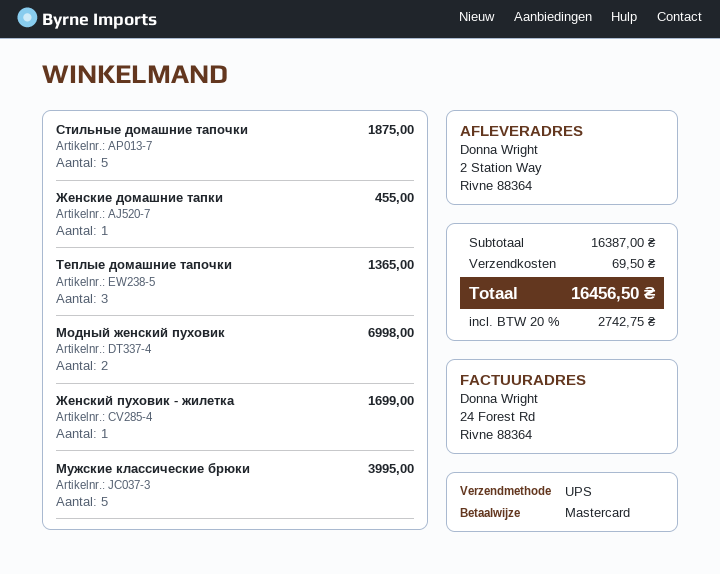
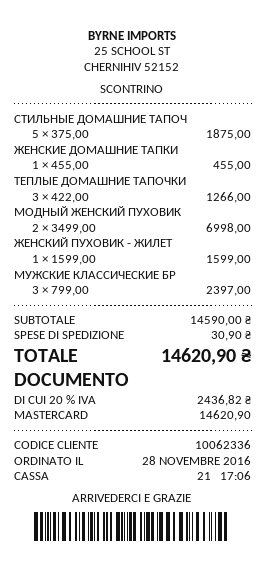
Теплые домашние тапочки: 3 for 1365.00 -> 3 for 1266.00
Женский пуховик - жилетка: 1 for 1699.00 -> 1 for 1599.00
Мужские классические брюки: 5 for 3995.00 -> 3 for 2397.00
subtotal: 16387.00 -> 14590.00
shipping: 69.50 -> 30.90
tax: 20% = 2742.75 -> 20% = 2436.82
total: 16456.50 -> 14620.90

